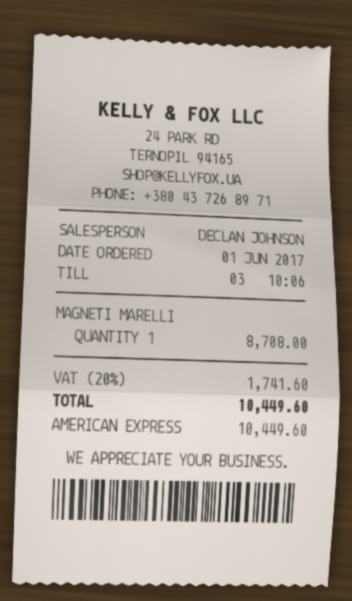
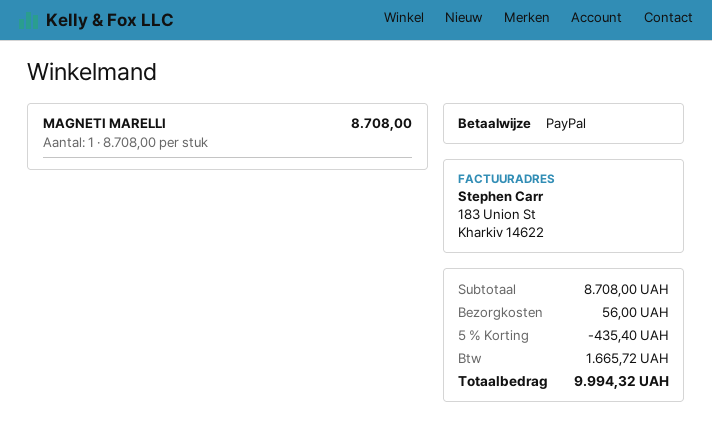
payment method: American Express -> PayPal
discount: none -> 5% = 435.40
shipping: none -> 56.00
tax: 1741.60 -> 1665.72
total: 10449.60 -> 9994.32

